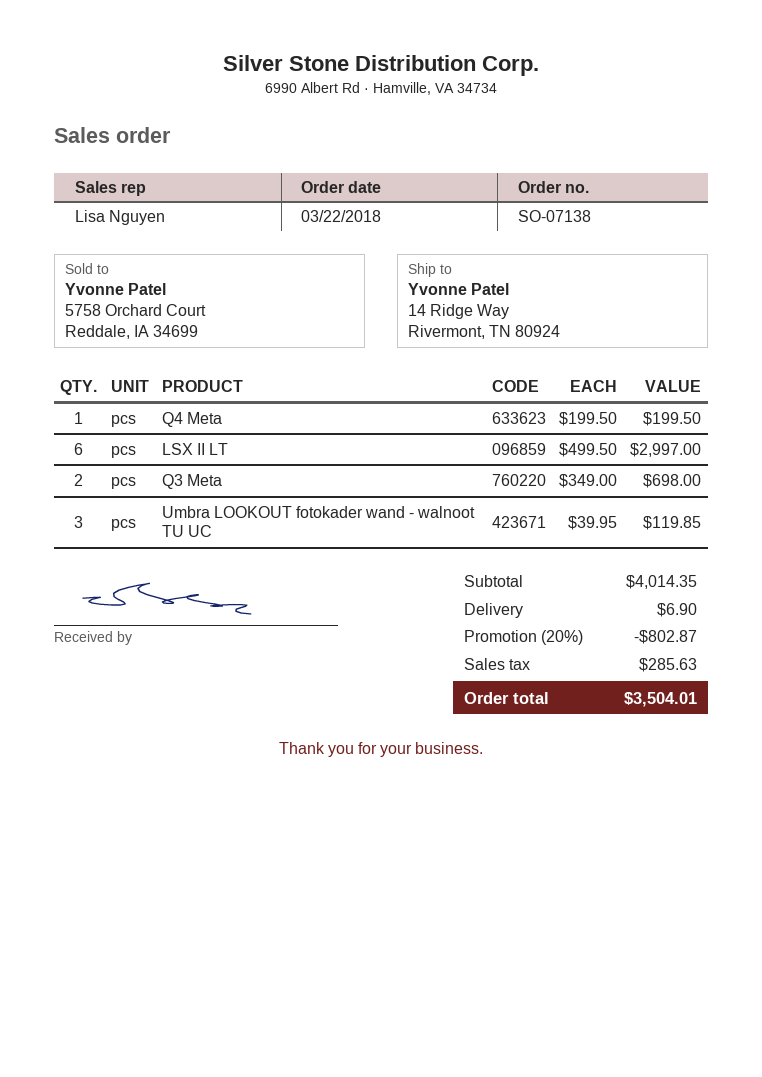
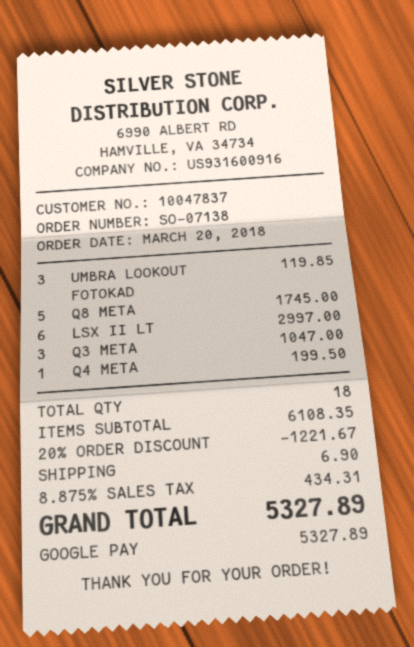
order date: 2018-03-22 -> 2018-03-20
Q3 Meta: 2 for 698.00 -> 3 for 1047.00
Q8 META: none -> 5 for 1745.00
subtotal: 4014.35 -> 6108.35
discount: 20% = 802.87 -> 20% = 1221.67
tax: 285.63 -> 434.31
total: 3504.01 -> 5327.89

